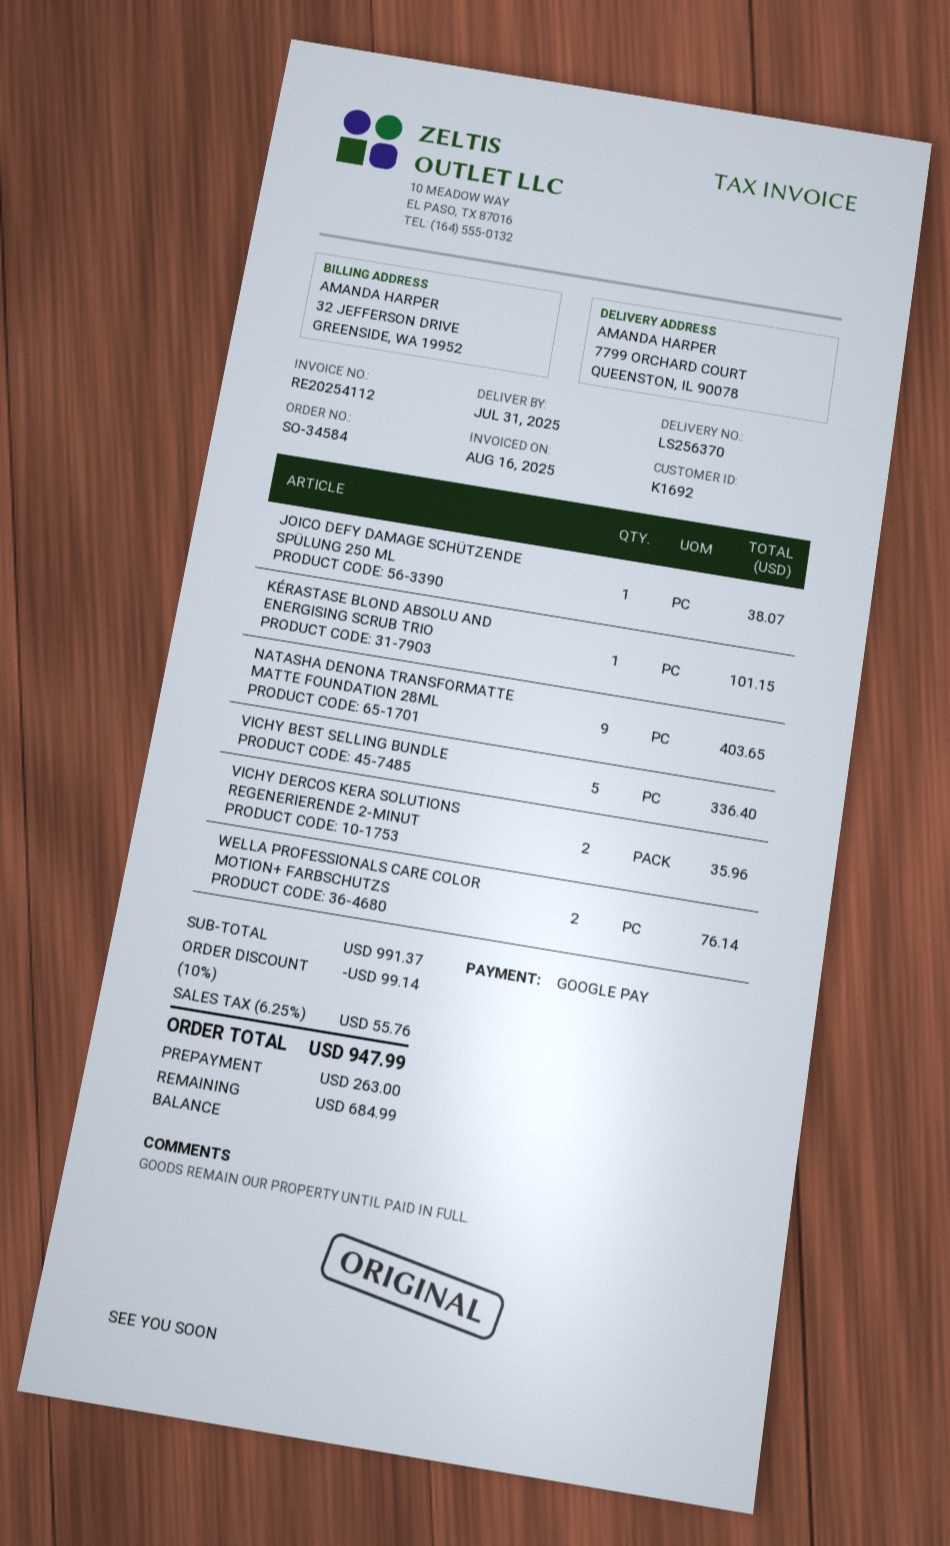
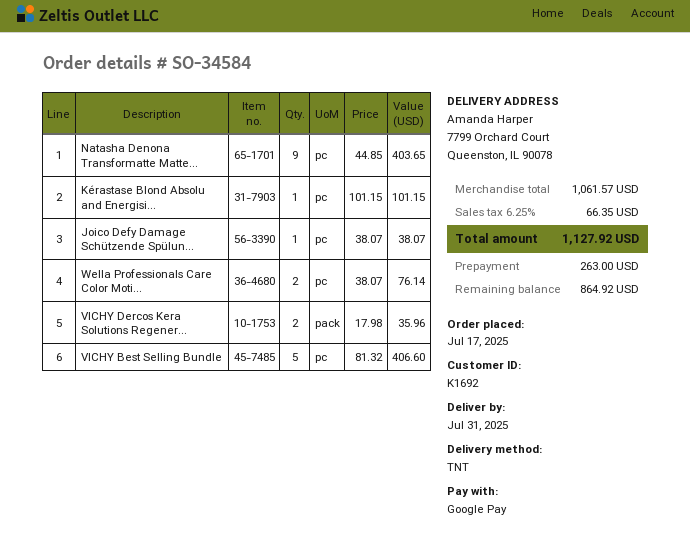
VICHY BEST SELLING BUNDLE: 5 for 336.40 -> 5 for 406.60
subtotal: 991.37 -> 1061.57
discount: 10% = 99.14 -> none
tax: 6.25% = 55.76 -> 6.25% = 66.35
total: 947.99 -> 1127.92
balance: 684.99 -> 864.92

